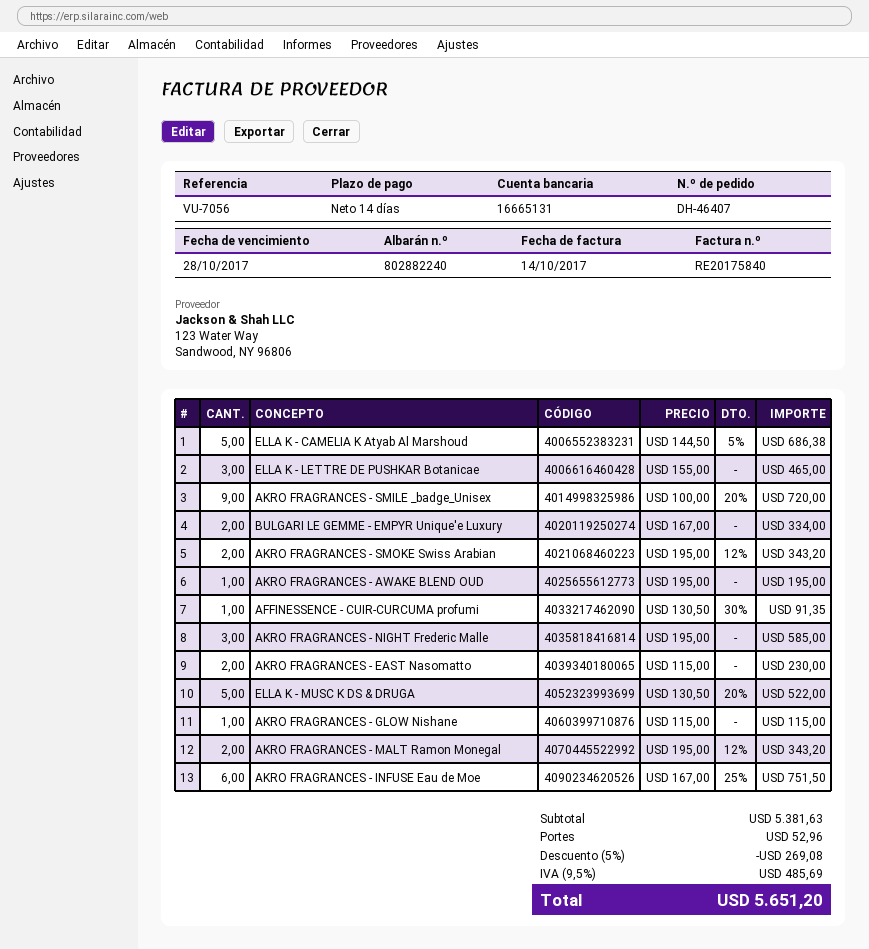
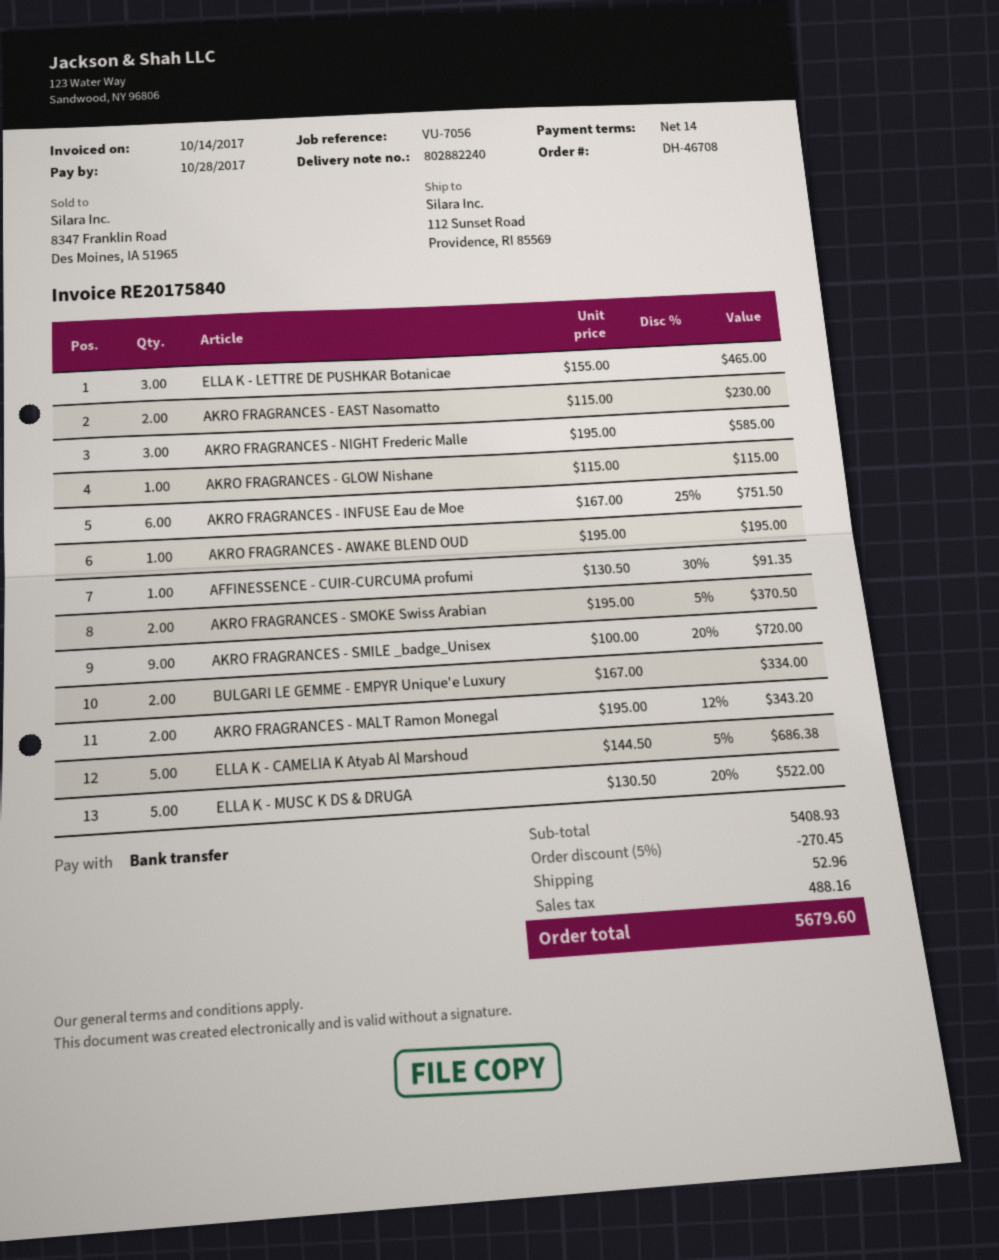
order number: DH-46407 -> DH-46708
AKRO FRAGRANCES - SMOKE Swiss Arabian: 2 x 195.00 - 12% = 343.20 -> 2 x 195.00 - 5% = 370.50
subtotal: 5381.63 -> 5408.93
discount: 5% = 269.08 -> 5% = 270.45
tax: 485.69 -> 488.16
total: 5651.20 -> 5679.60

